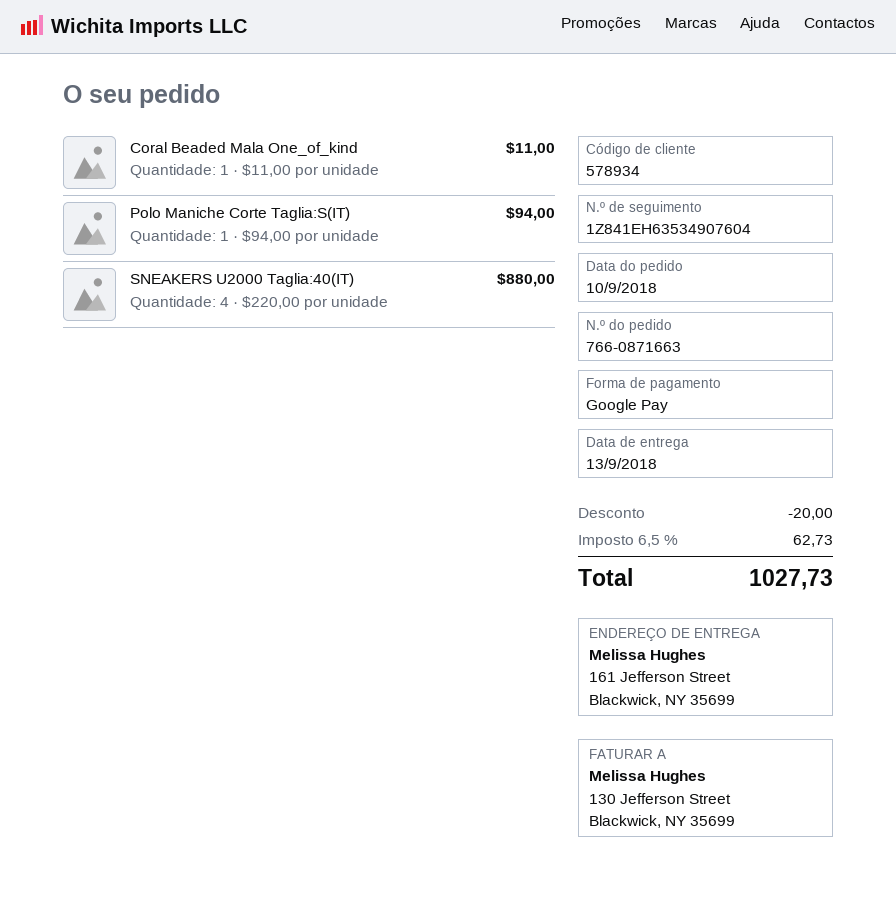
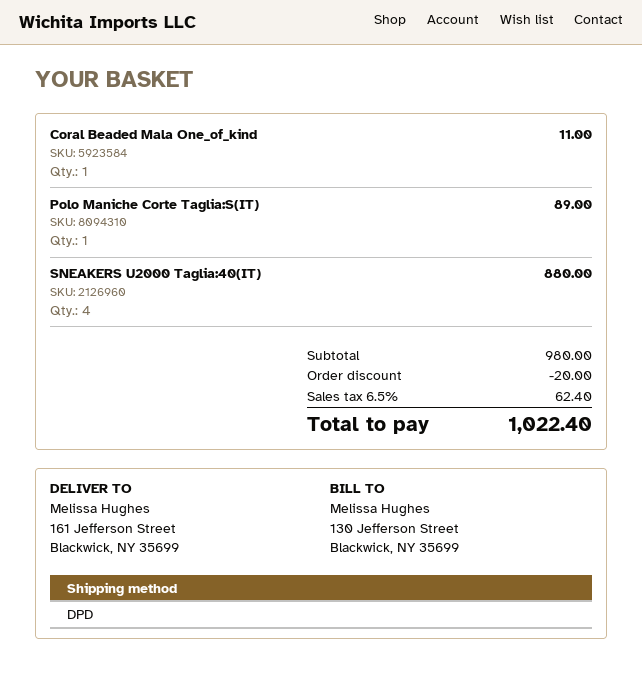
Polo Maniche Corte Taglia:S(IT): 1 for 94.00 -> 1 for 89.00
tax: 6.5% = 62.73 -> 6.5% = 62.40
total: 1027.73 -> 1022.40

